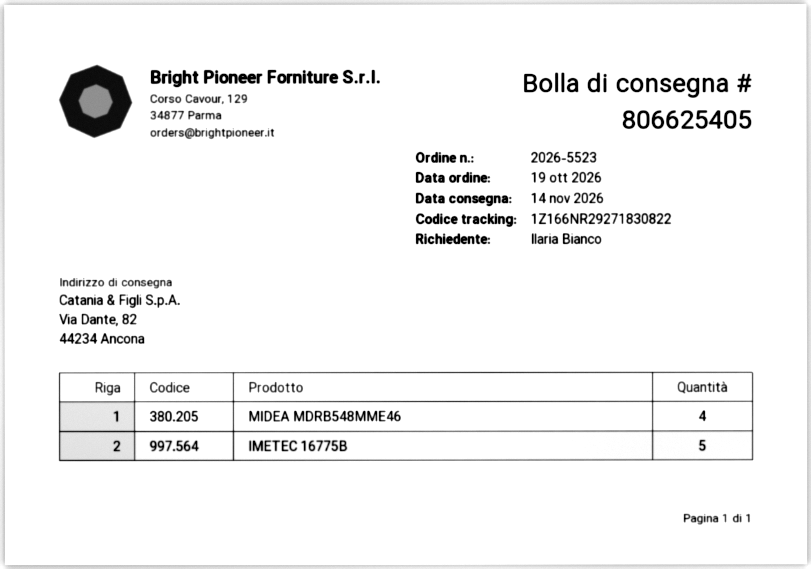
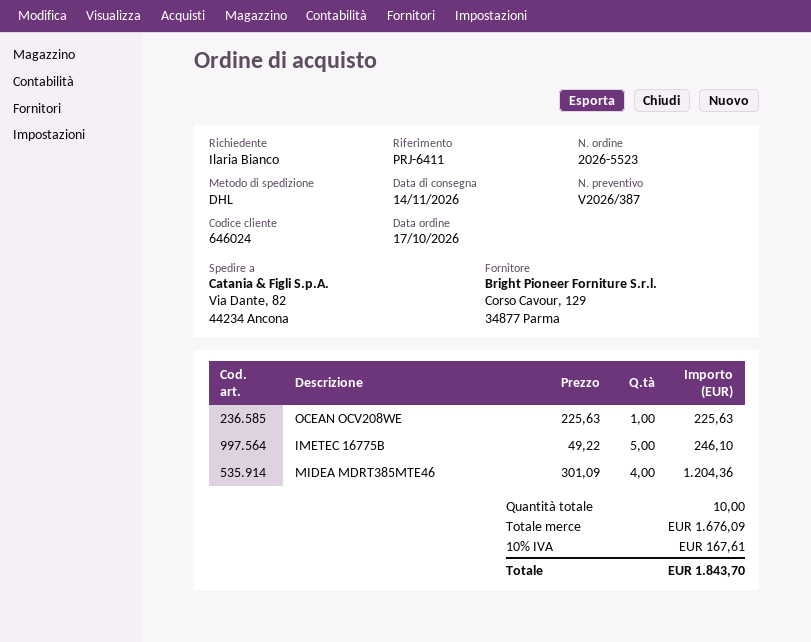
order date: 2026-10-19 -> 2026-10-17
MIDEA MDRB548MME46: 4 -> none
OCEAN OCV208WE: none -> 1
MIDEA MDRT385MTE46: none -> 4

